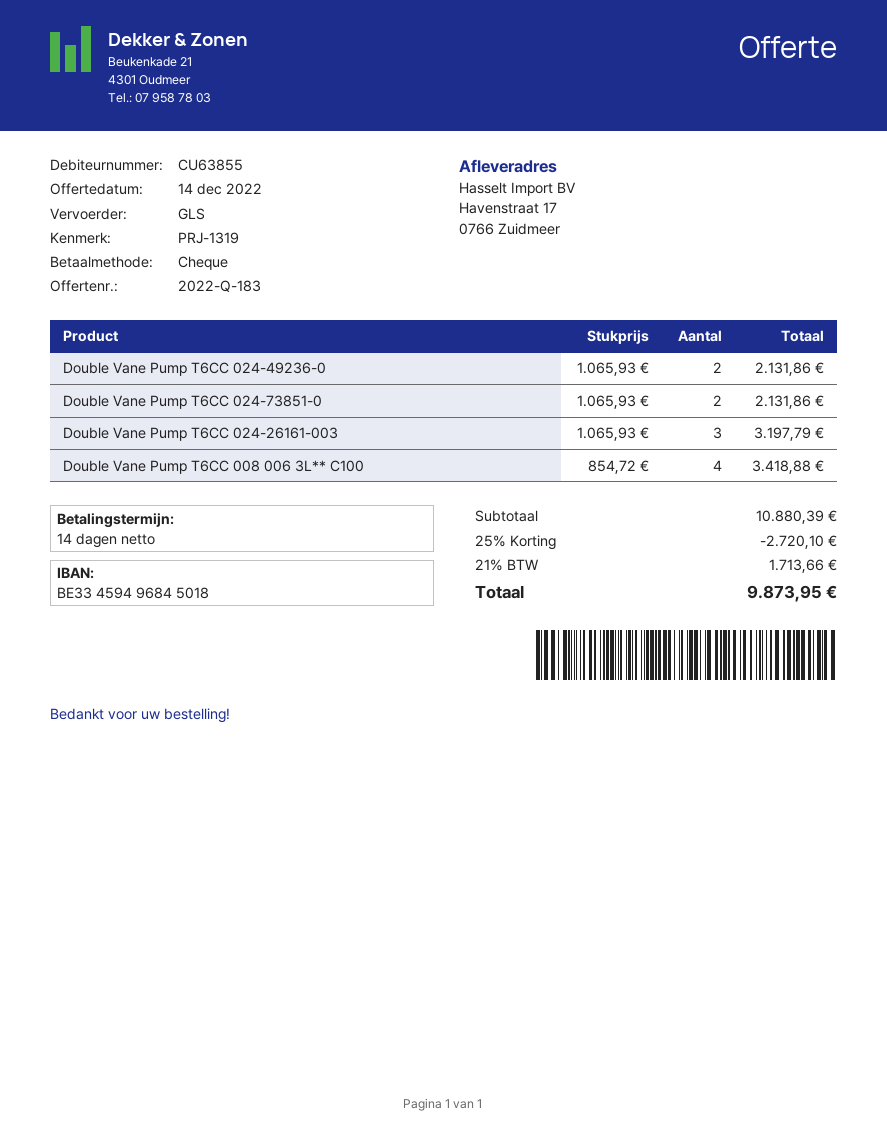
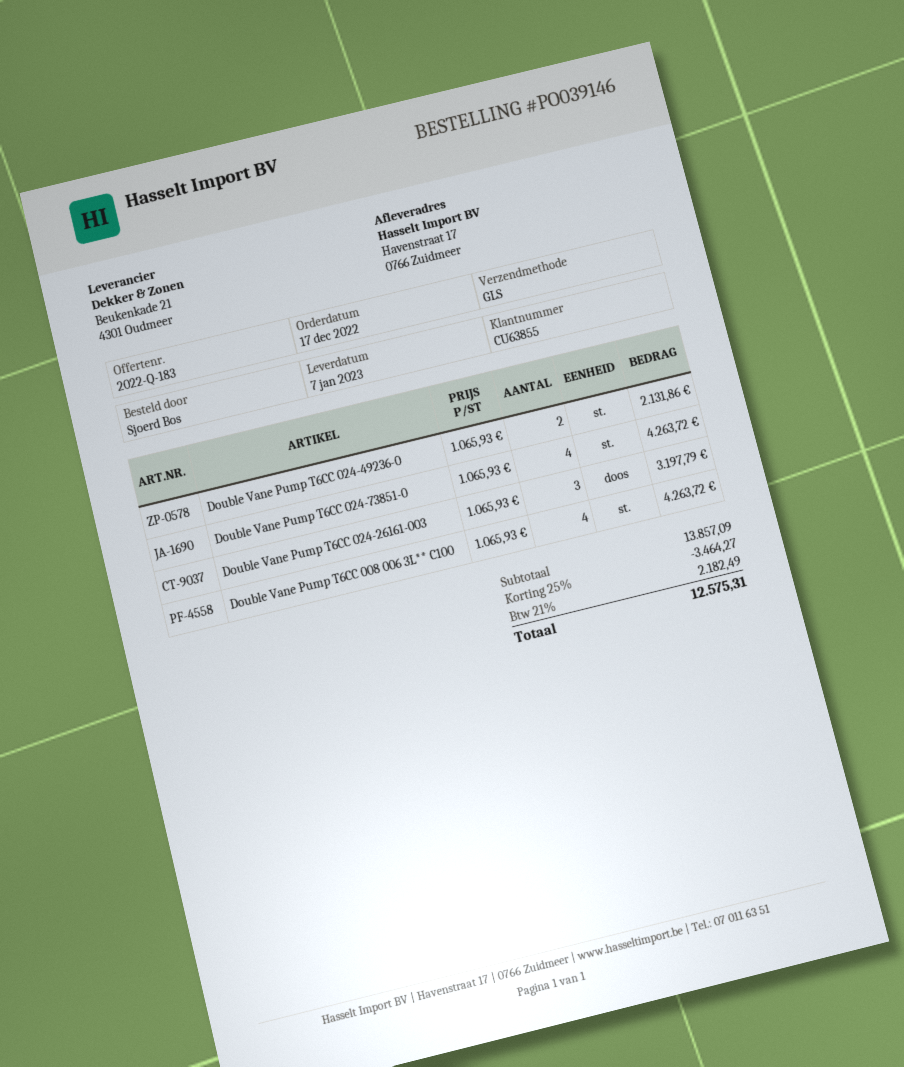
Double Vane Pump T6CC 024-73851-0: 2 x 1065.93 = 2131.86 -> 4 x 1065.93 = 4263.72
Double Vane Pump T6CC 008 006 3L** C100: 4 x 854.72 = 3418.88 -> 4 x 1065.93 = 4263.72
subtotal: 10880.39 -> 13857.09
discount: 25% = 2720.10 -> 25% = 3464.27
tax: 21% = 1713.66 -> 21% = 2182.49
total: 9873.95 -> 12575.31

